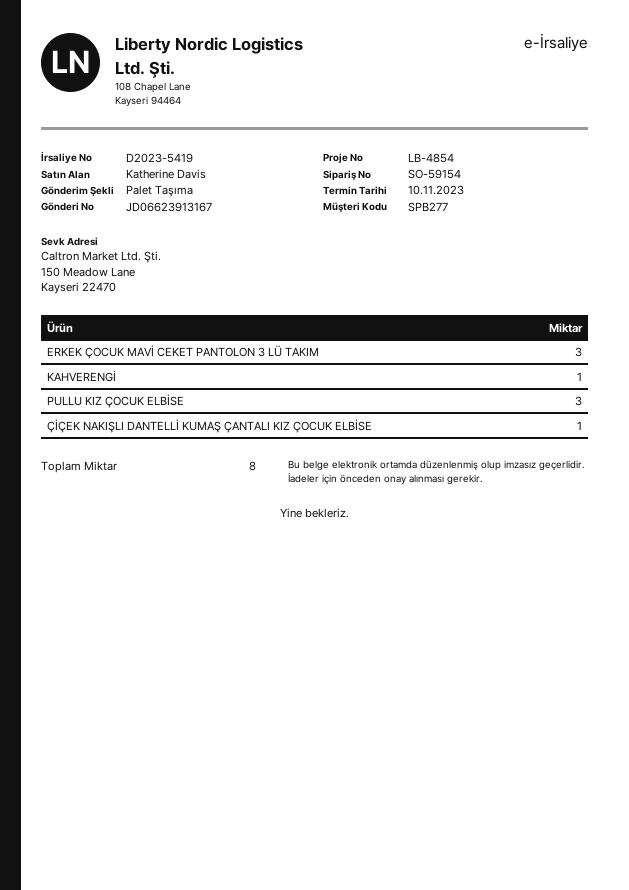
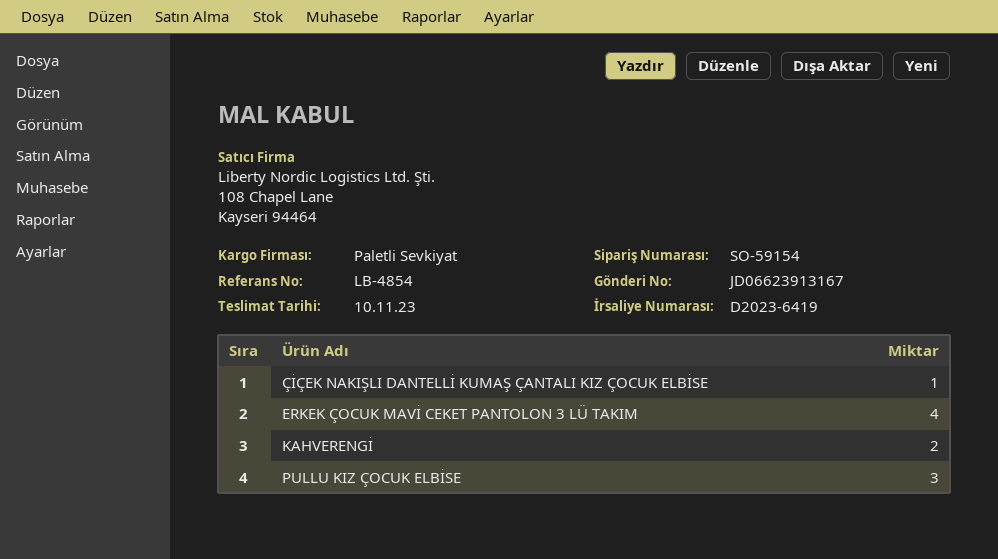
delivery note number: D2023-5419 -> D2023-6419
ERKEK ÇOCUK MAVİ CEKET PANTOLON 3 LÜ TAKIM: 3 -> 4
KAHVERENGİ: 1 -> 2

